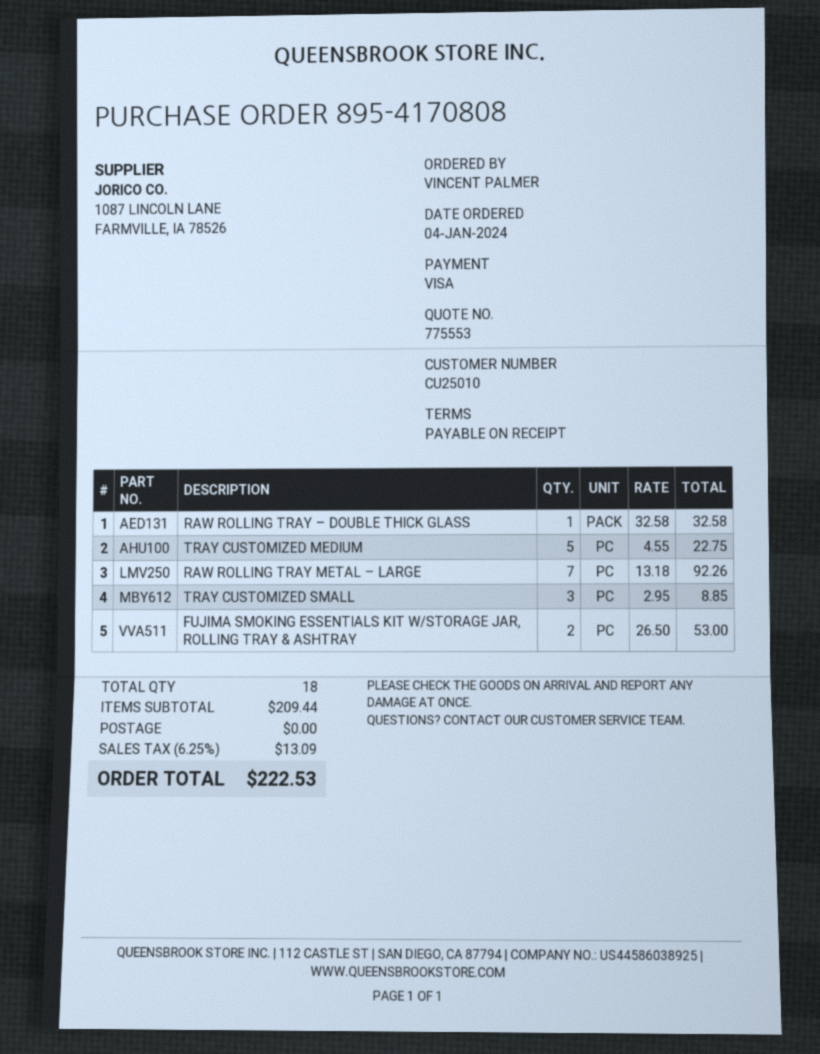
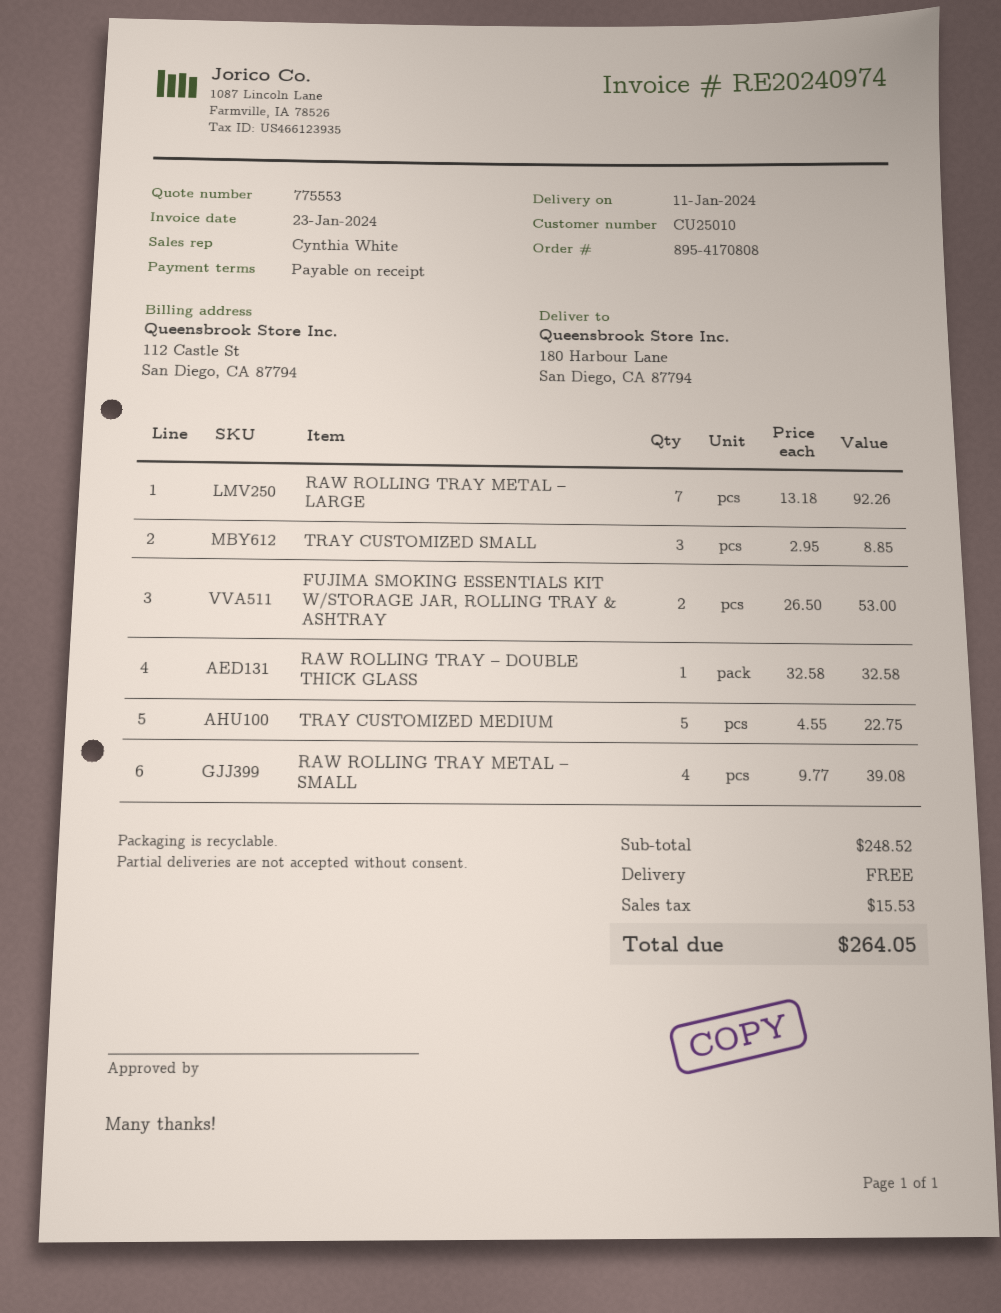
RAW ROLLING TRAY METAL – SMALL: none -> 4 x 9.77 = 39.08
subtotal: 209.44 -> 248.52
tax: 13.09 -> 15.53
total: 222.53 -> 264.05

